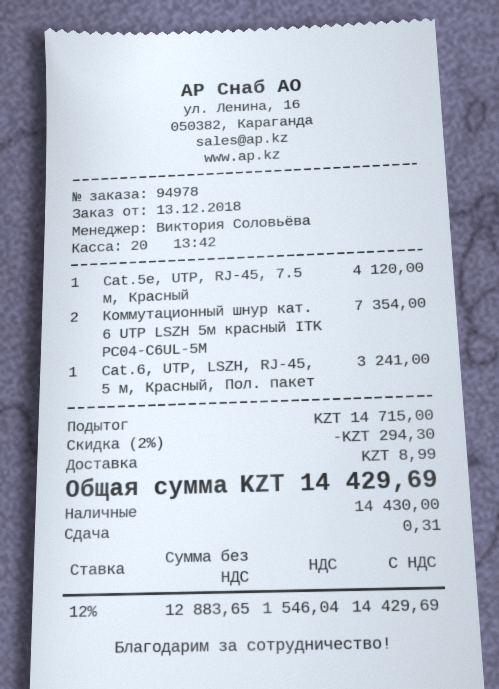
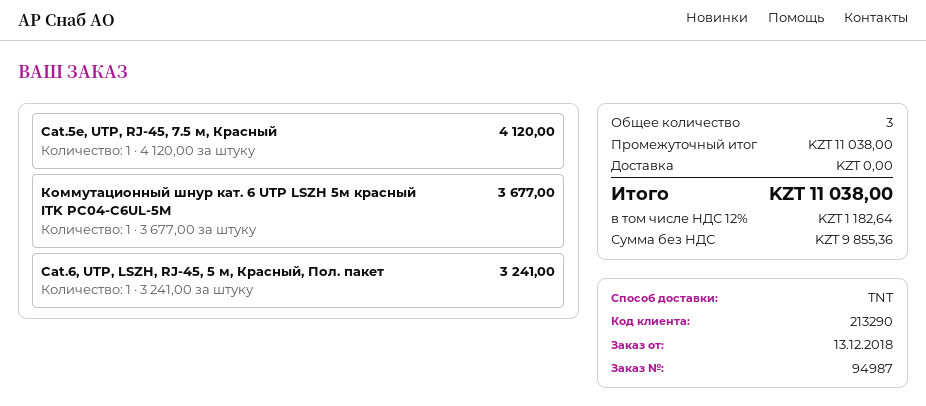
order number: 94978 -> 94987
Коммутационный шнур кат. 6 UTP LSZH 5м красный ITK PC04-C6UL-5M: 2 for 7354.00 -> 1 for 3677.00
subtotal: 14715.00 -> 11038.00
discount: 2% = 294.30 -> none
shipping: 8.99 -> 0.00
net: 12883.65 -> 9855.36
tax: 12% = 1546.04 -> 12% = 1182.64
total: 14429.69 -> 11038.00

